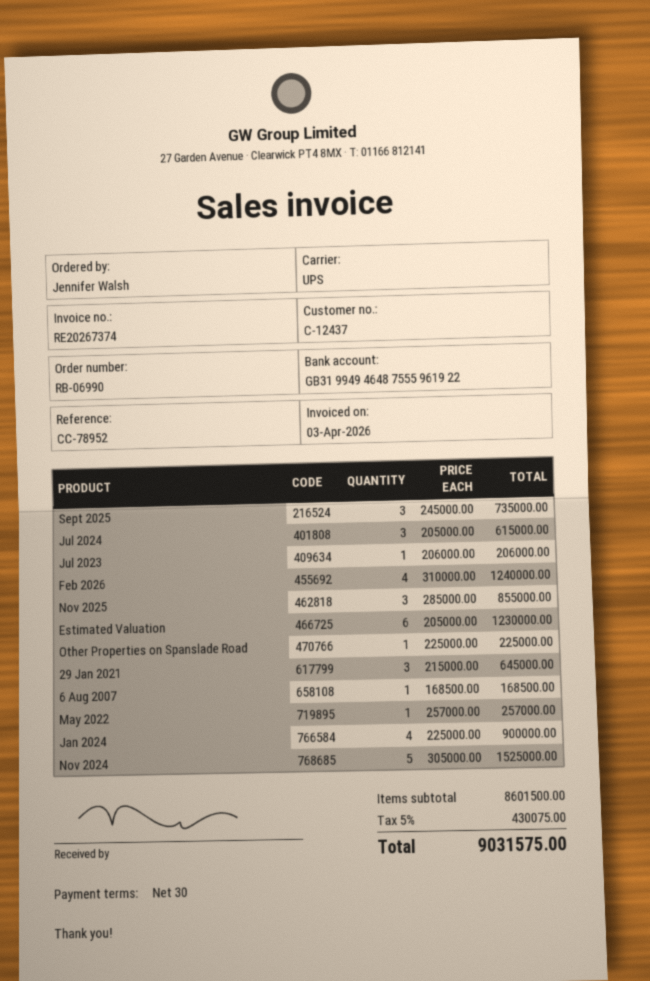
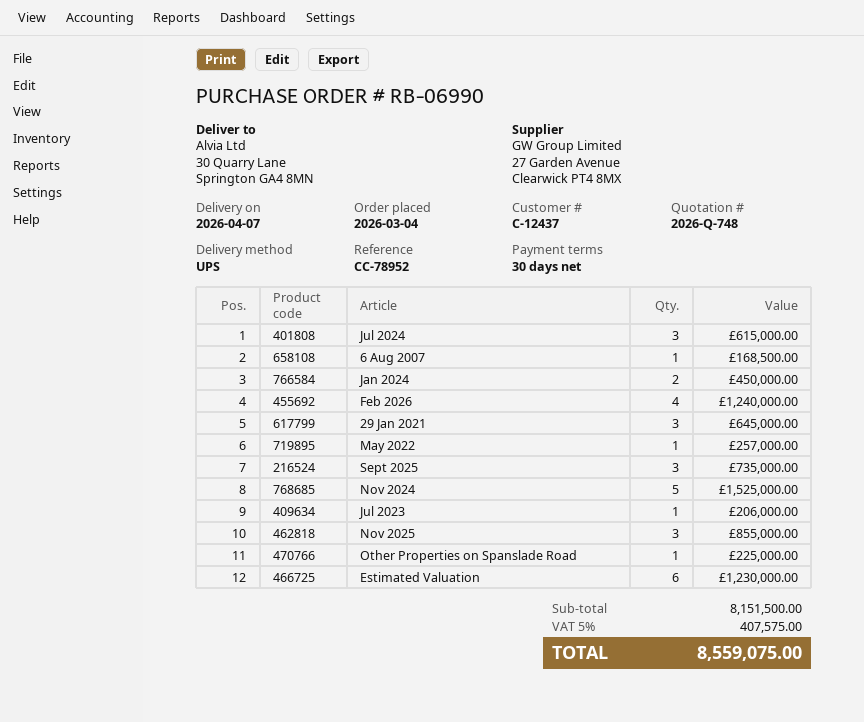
Jan 2024: 4 for 900000.00 -> 2 for 450000.00
subtotal: 8601500.00 -> 8151500.00
tax: 5% = 430075.00 -> 5% = 407575.00
total: 9031575.00 -> 8559075.00

